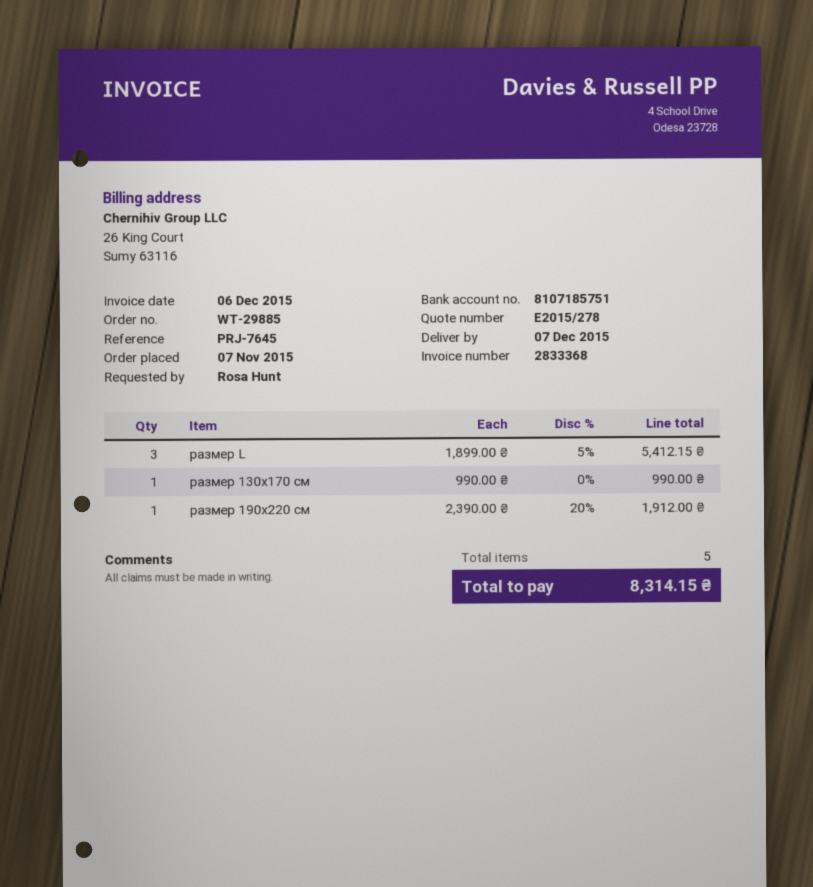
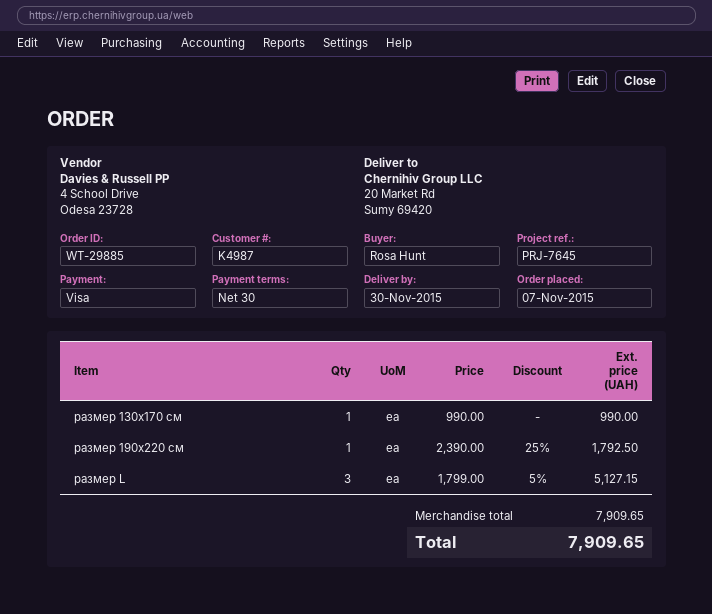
delivery date: 2015-12-07 -> 2015-11-30
размер L: 3 x 1899.00 - 5% = 5412.15 -> 3 x 1799.00 - 5% = 5127.15
размер 190х220 см: 1 x 2390.00 - 20% = 1912.00 -> 1 x 2390.00 - 25% = 1792.50
total: 8314.15 -> 7909.65

